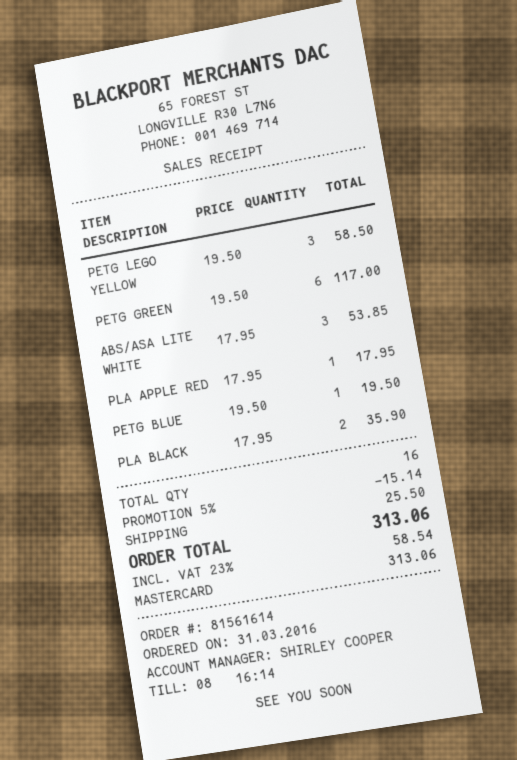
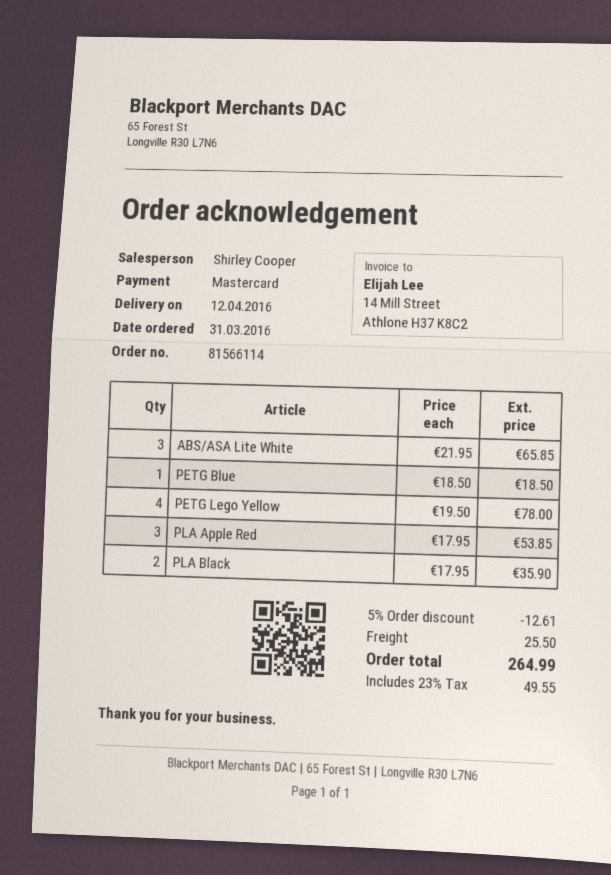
order number: 81561614 -> 81566114
PETG LEGO YELLOW: 3 x 19.50 = 58.50 -> 4 x 19.50 = 78.00
PETG GREEN: 6 x 19.50 = 117.00 -> none
ABS/ASA LITE WHITE: 3 x 17.95 = 53.85 -> 3 x 21.95 = 65.85
PLA APPLE RED: 1 x 17.95 = 17.95 -> 3 x 17.95 = 53.85
PETG BLUE: 1 x 19.50 = 19.50 -> 1 x 18.50 = 18.50
discount: 5% = 15.14 -> 5% = 12.61
tax: 23% = 58.54 -> 23% = 49.55
total: 313.06 -> 264.99

